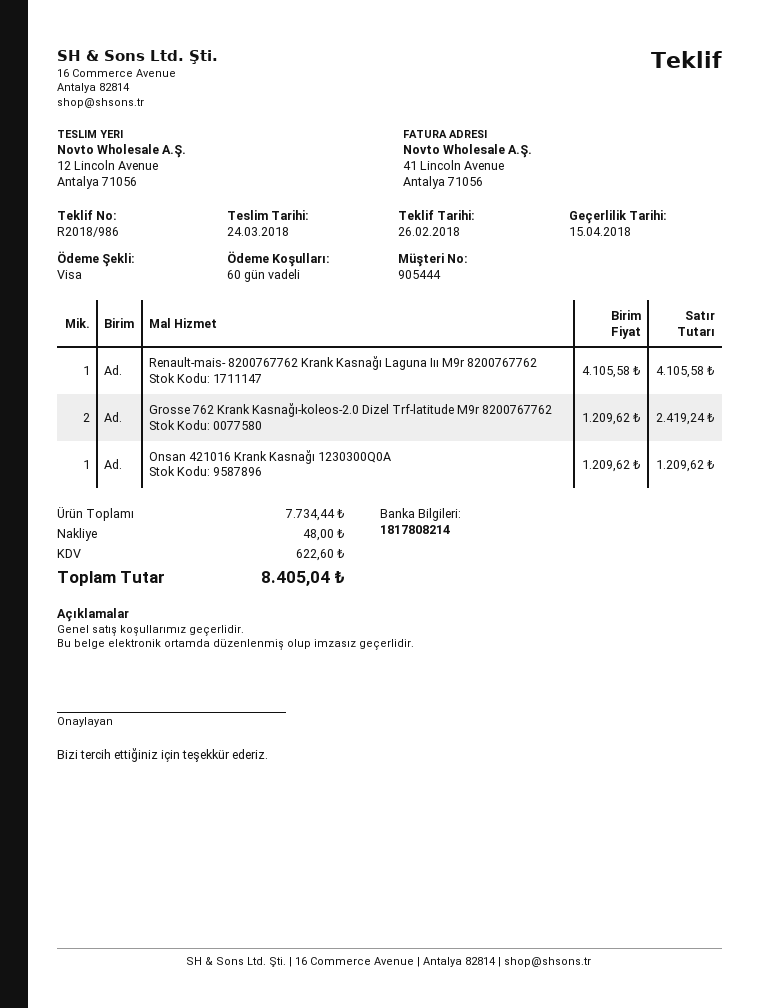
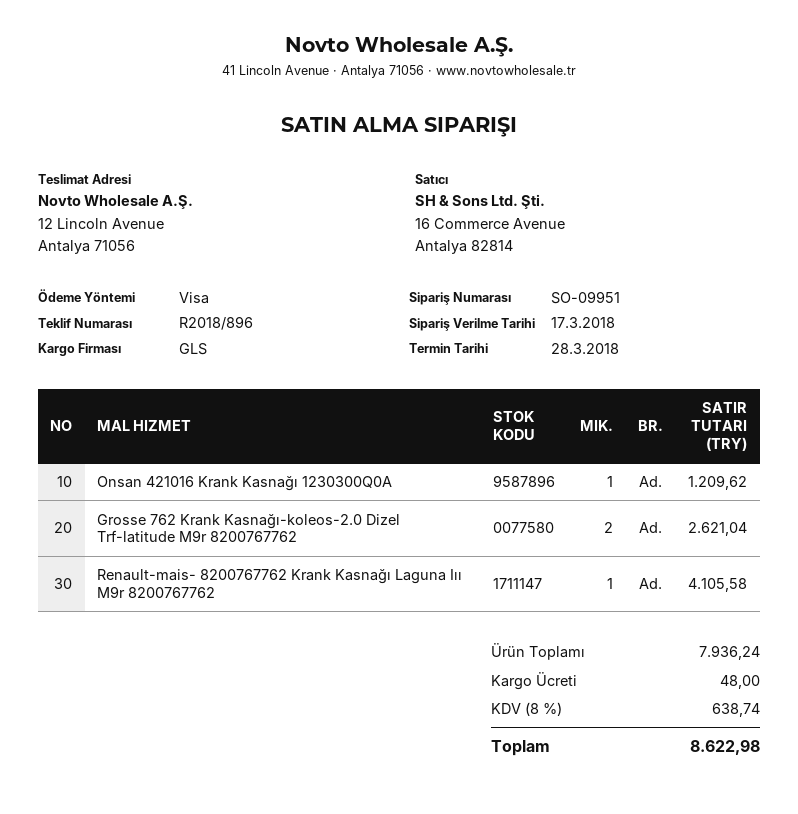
quote number: R2018/986 -> R2018/896
delivery date: 2018-03-24 -> 2018-03-28
Grosse 762 Krank Kasnağı-koleos-2.0 Dizel Trf-latitude M9r 8200767762: 2 for 2419.24 -> 2 for 2621.04
subtotal: 7734.44 -> 7936.24
tax: 622.60 -> 638.74
total: 8405.04 -> 8622.98

